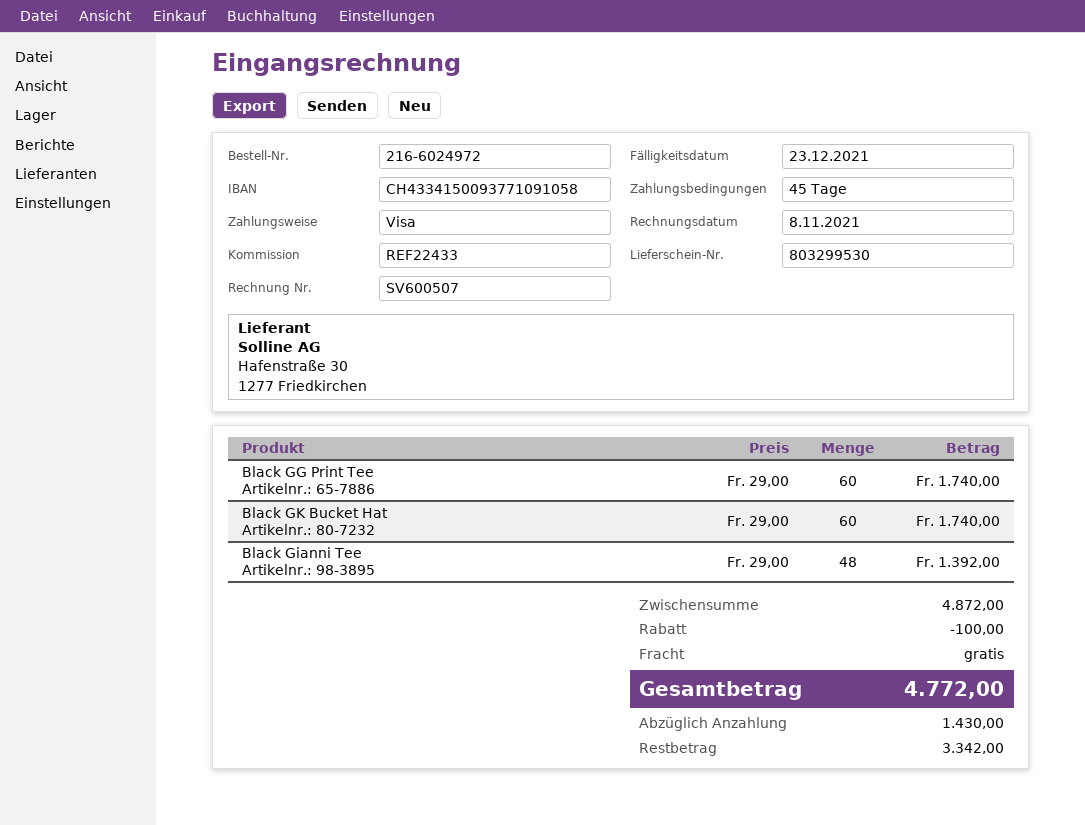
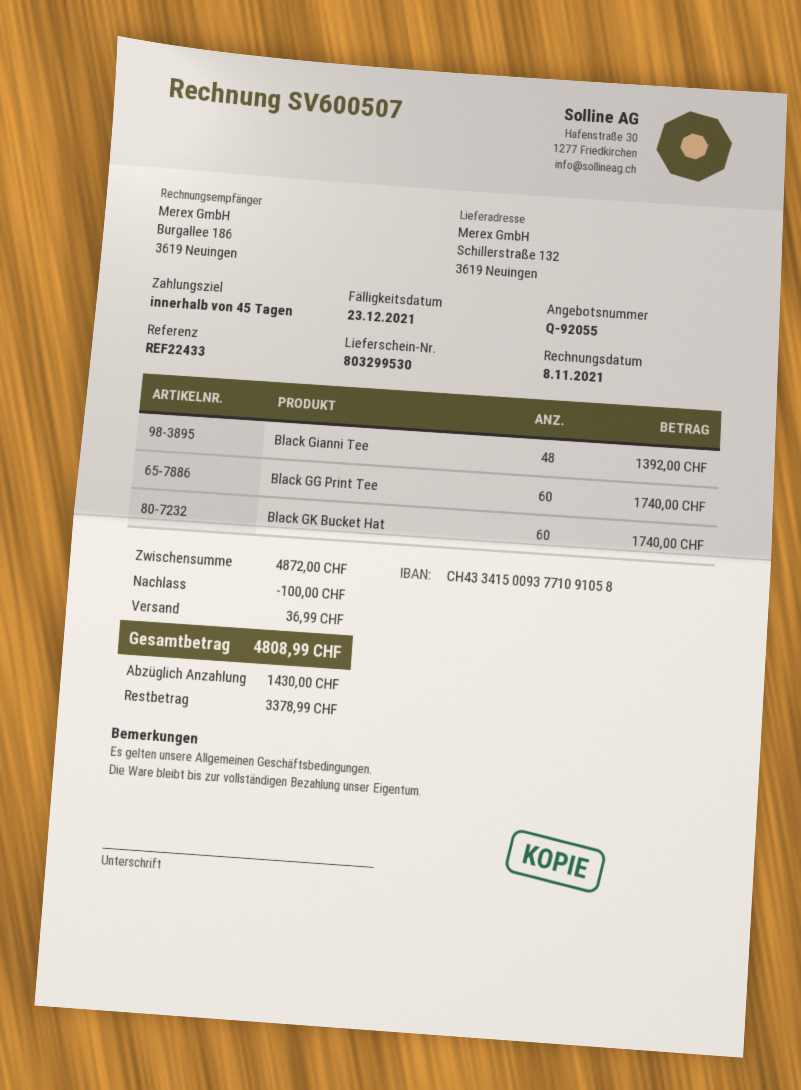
shipping: 0.00 -> 36.99
total: 4772.00 -> 4808.99
balance: 3342.00 -> 3378.99

